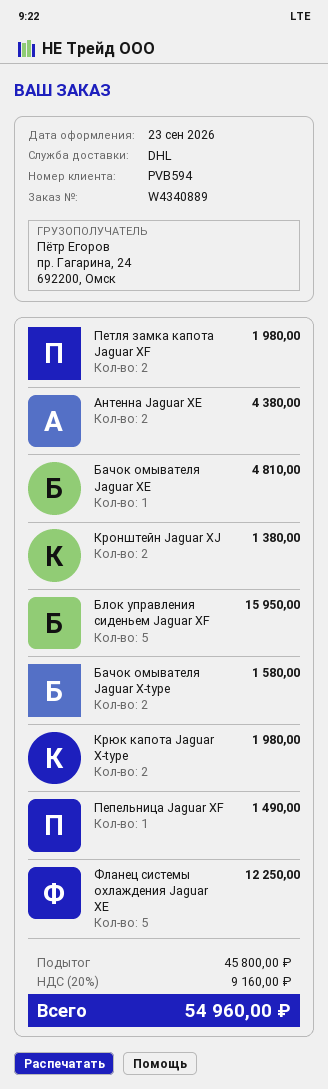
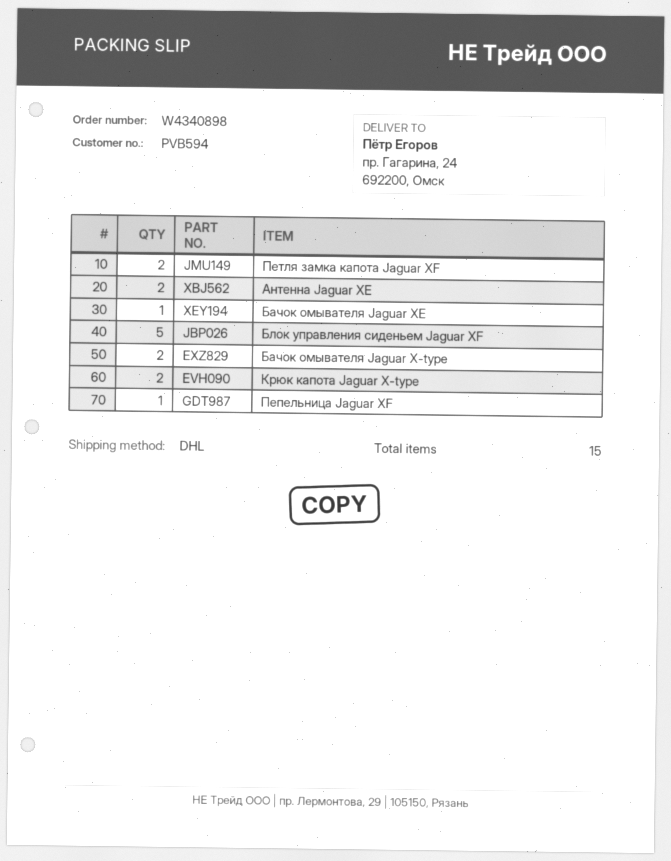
order number: W4340889 -> W4340898
Кронштейн Jaguar XJ: 2 -> none
Фланец системы охлаждения Jaguar XE: 5 -> none

